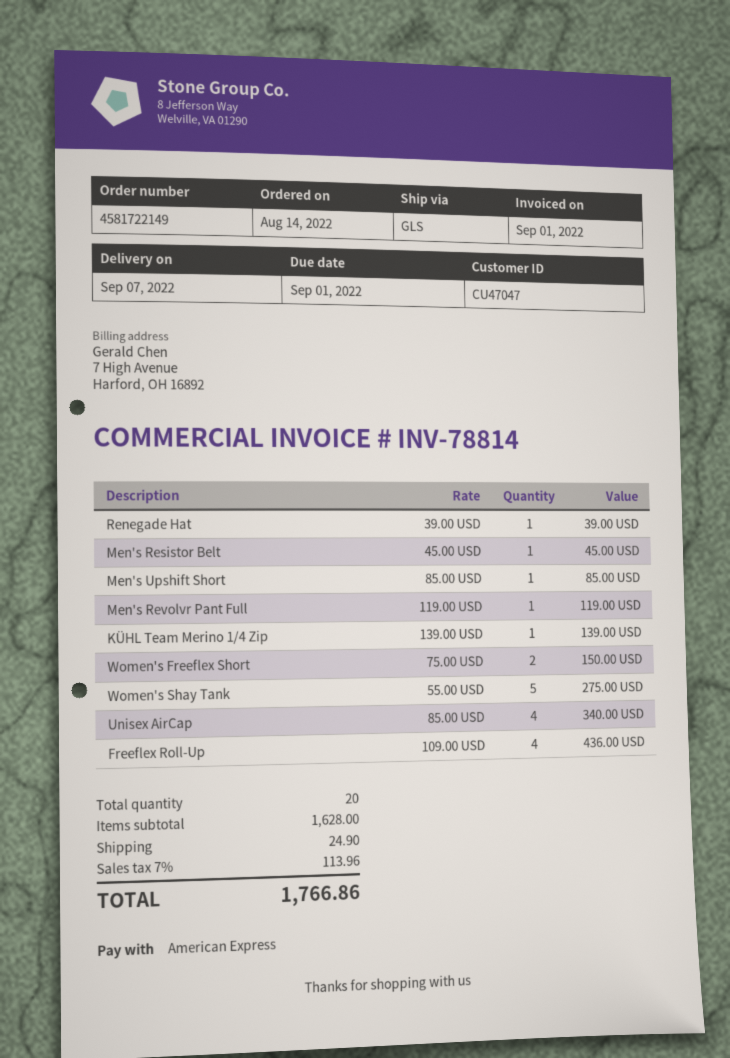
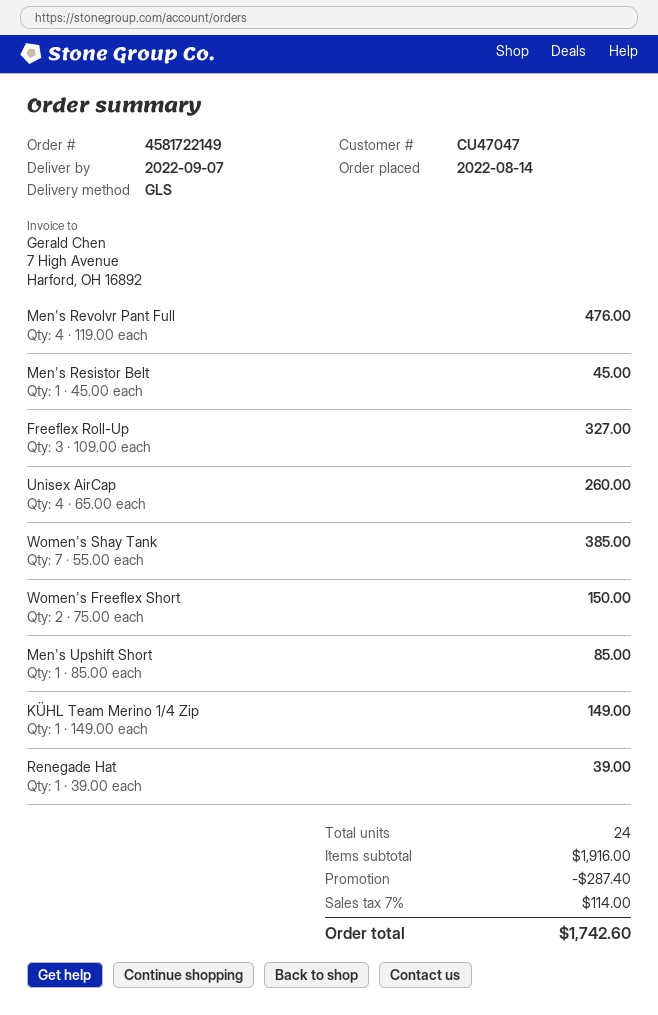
Men's Revolvr Pant Full: 1 x 119.00 = 119.00 -> 4 x 119.00 = 476.00
KÜHL Team Merino 1/4 Zip: 1 x 139.00 = 139.00 -> 1 x 149.00 = 149.00
Women's Shay Tank: 5 x 55.00 = 275.00 -> 7 x 55.00 = 385.00
Unisex AirCap: 4 x 85.00 = 340.00 -> 4 x 65.00 = 260.00
Freeflex Roll-Up: 4 x 109.00 = 436.00 -> 3 x 109.00 = 327.00
total quantity: 20 -> 24
subtotal: 1628.00 -> 1916.00
discount: none -> 287.40
shipping: 24.90 -> none
tax: 7% = 113.96 -> 7% = 114.00
total: 1766.86 -> 1742.60

